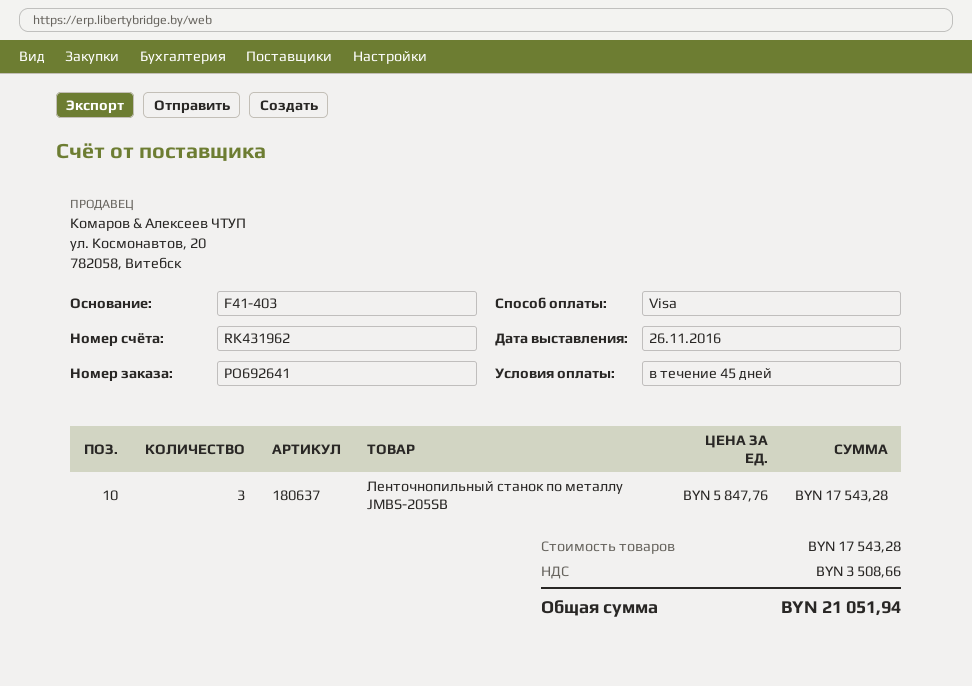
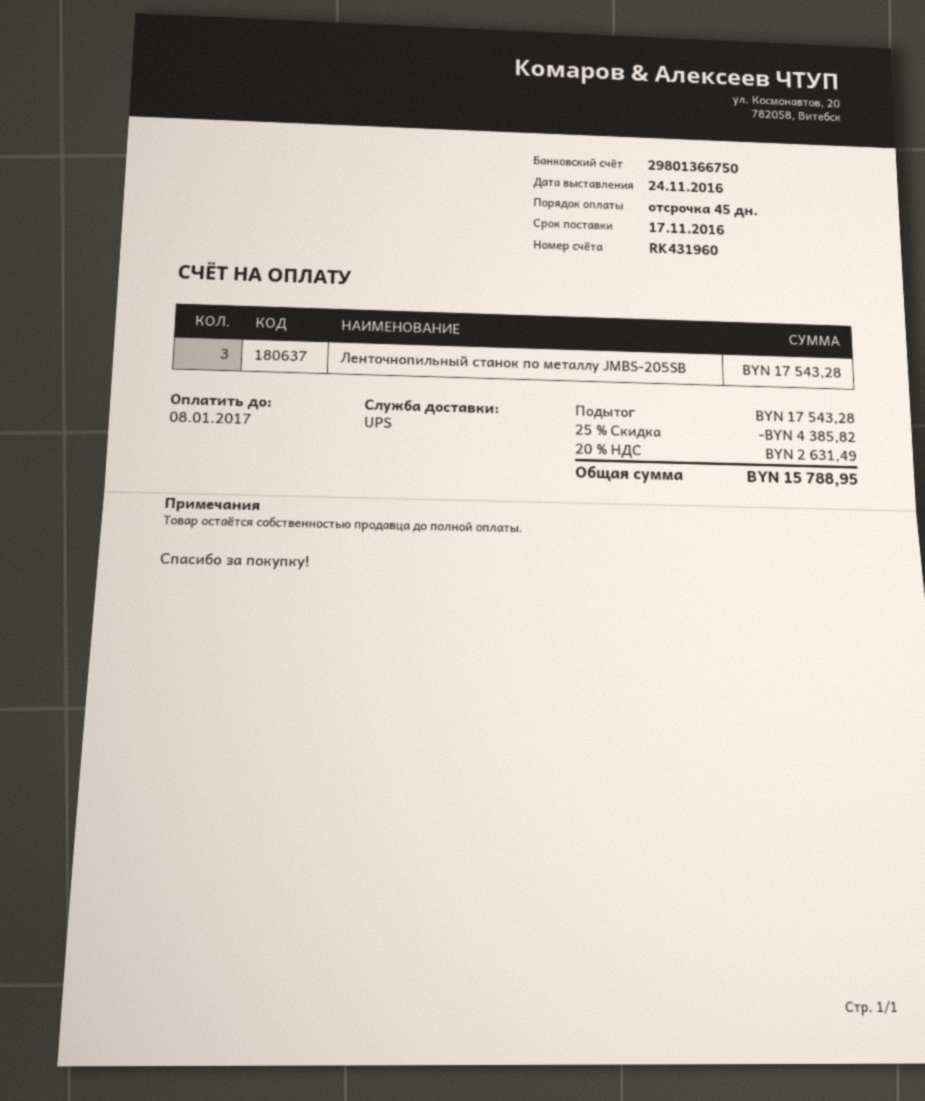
invoice number: RK431962 -> RK431960
invoice date: 2016-11-26 -> 2016-11-24
discount: none -> 25% = 4385.82
tax: 3508.66 -> 2631.49
total: 21051.94 -> 15788.95

